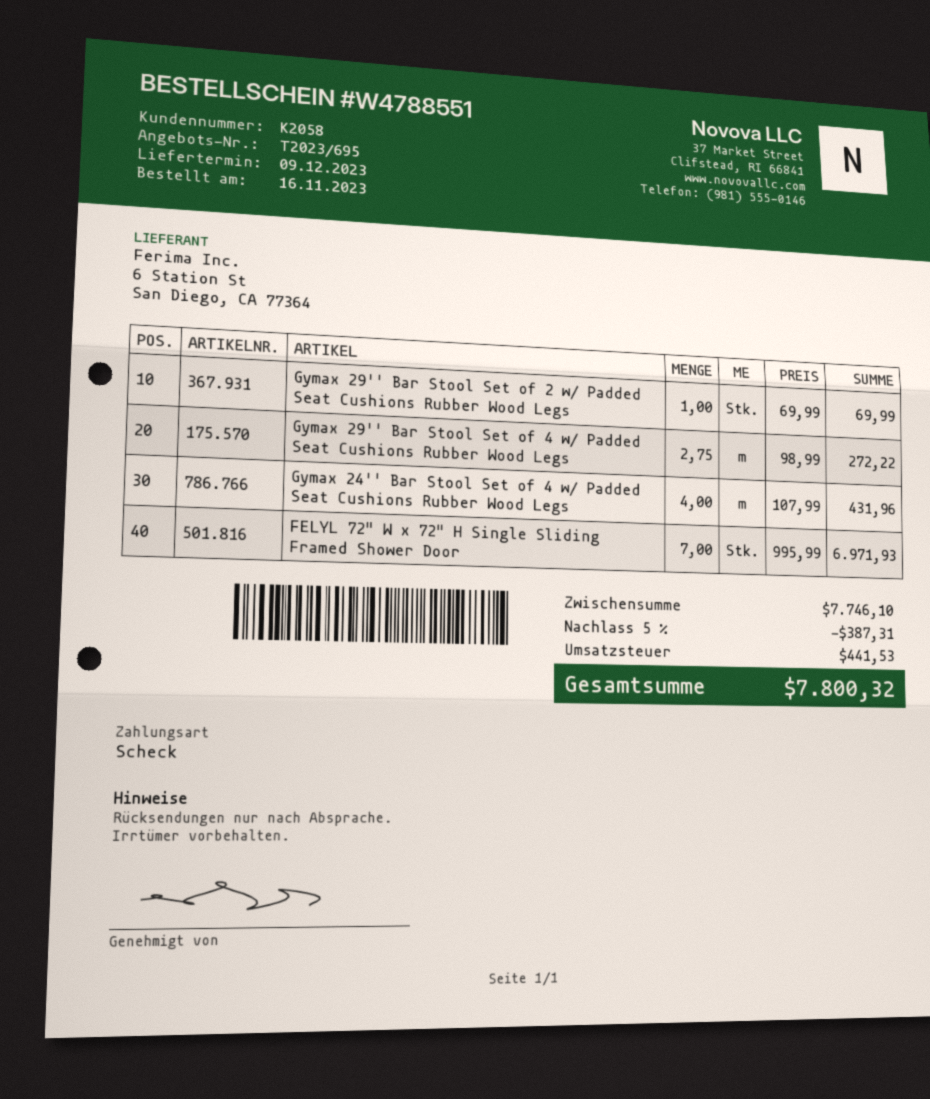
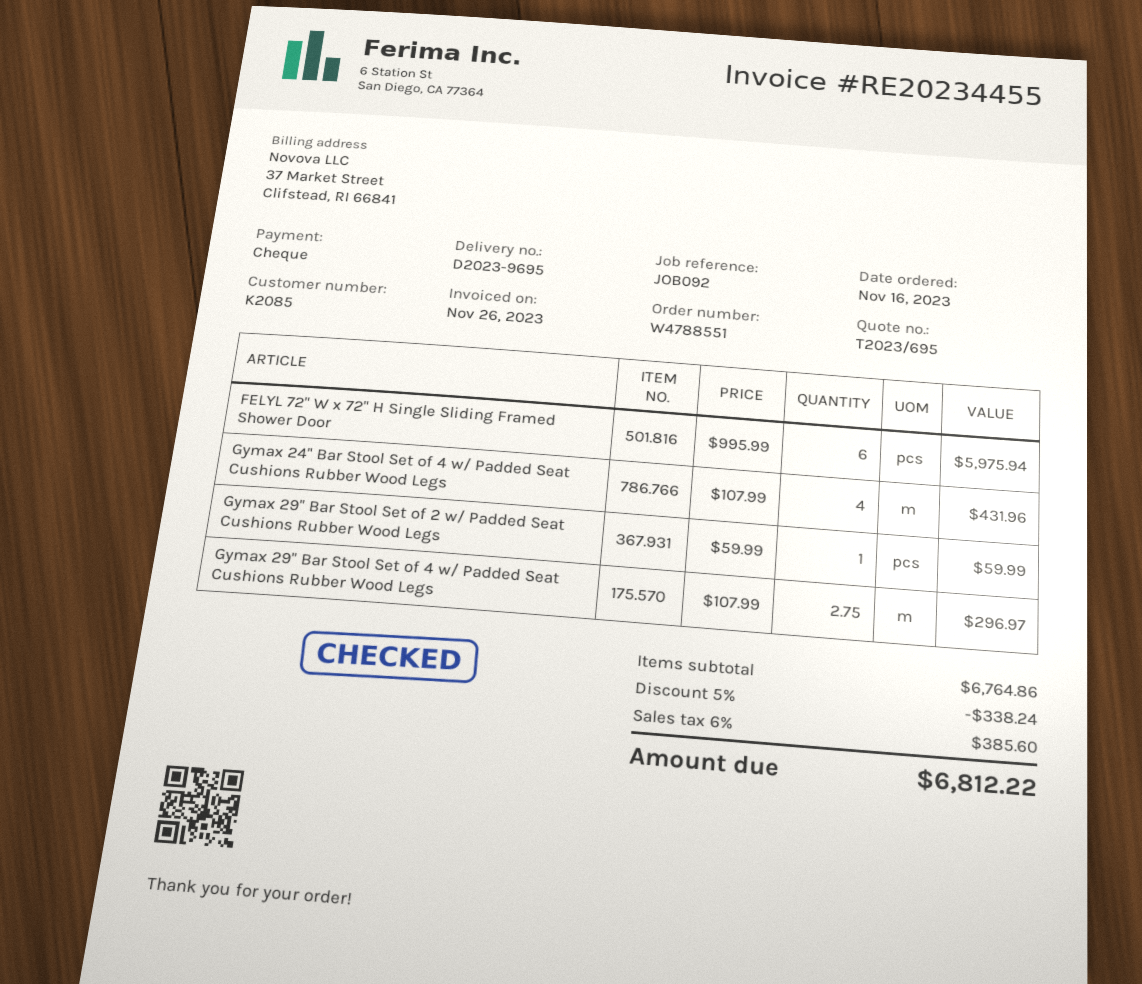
customer number: K2058 -> K2085
Gymax 29'' Bar Stool Set of 2 w/ Padded Seat Cushions Rubber Wood Legs: 1 x 69.99 = 69.99 -> 1 x 59.99 = 59.99
Gymax 29'' Bar Stool Set of 4 w/ Padded Seat Cushions Rubber Wood Legs: 2.75 x 98.99 = 272.22 -> 2.75 x 107.99 = 296.97
FELYL 72" W x 72" H Single Sliding Framed Shower Door: 7 x 995.99 = 6971.93 -> 6 x 995.99 = 5975.94
subtotal: 7746.10 -> 6764.86
discount: 5% = 387.31 -> 5% = 338.24
tax: 441.53 -> 385.60
total: 7800.32 -> 6812.22

